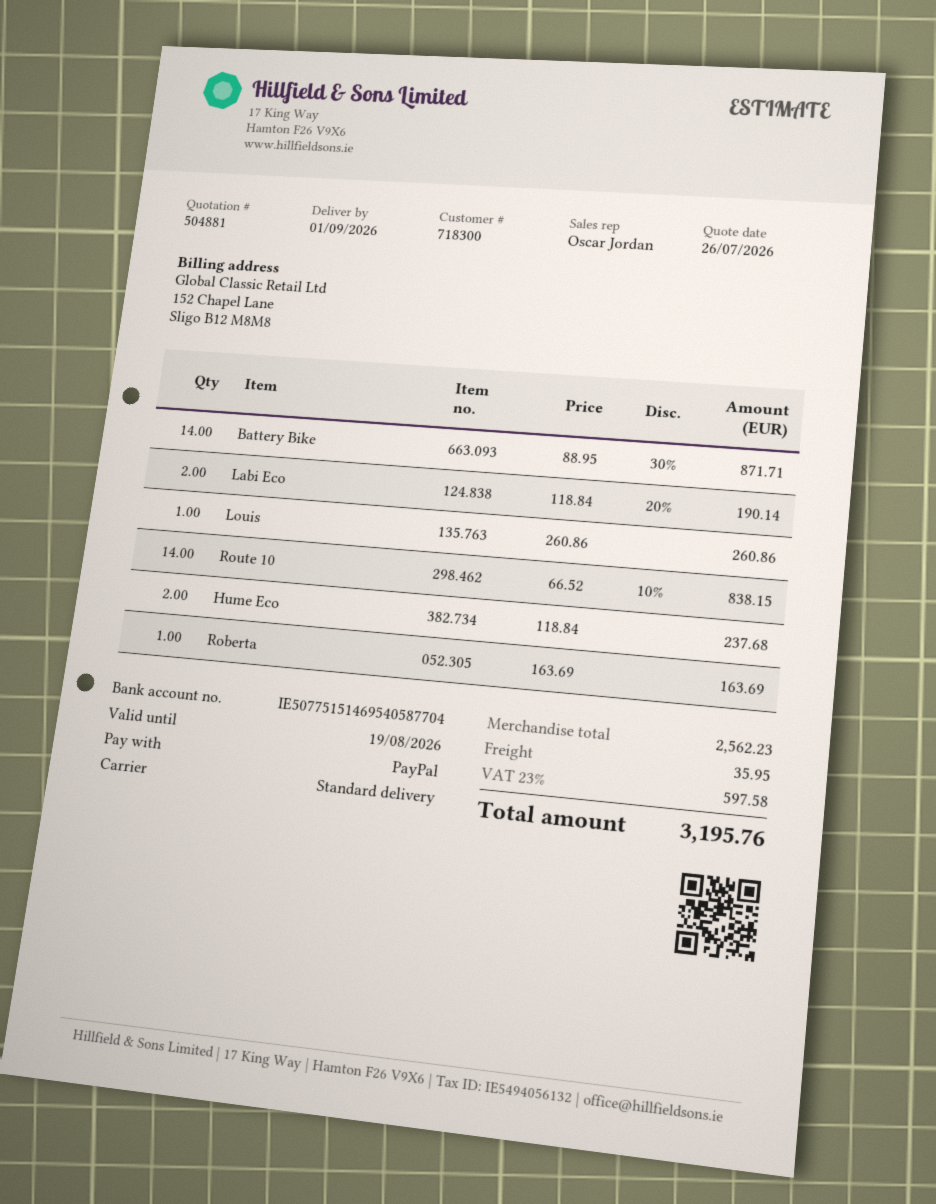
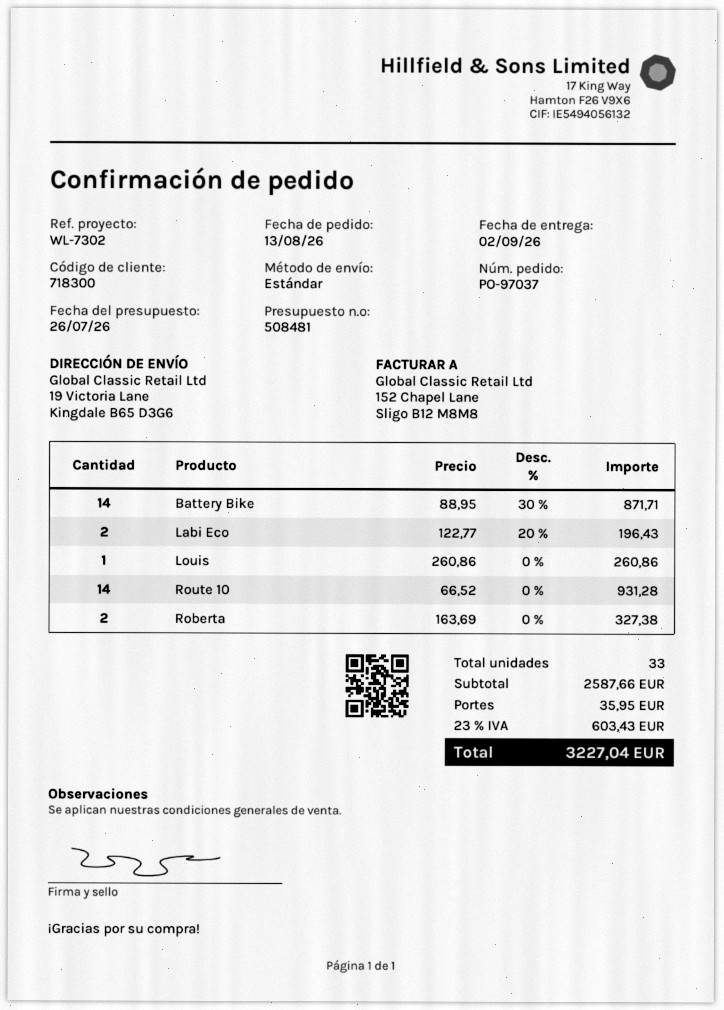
quote number: 504881 -> 508481
delivery date: 2026-09-01 -> 2026-09-02
Labi Eco: 2 x 118.84 - 20% = 190.14 -> 2 x 122.77 - 20% = 196.43
Route 10: 14 x 66.52 - 10% = 838.15 -> 14 x 66.52 = 931.28
Hume Eco: 2 x 118.84 = 237.68 -> none
Roberta: 1 x 163.69 = 163.69 -> 2 x 163.69 = 327.38
subtotal: 2562.23 -> 2587.66
tax: 23% = 597.58 -> 23% = 603.43
total: 3195.76 -> 3227.04

